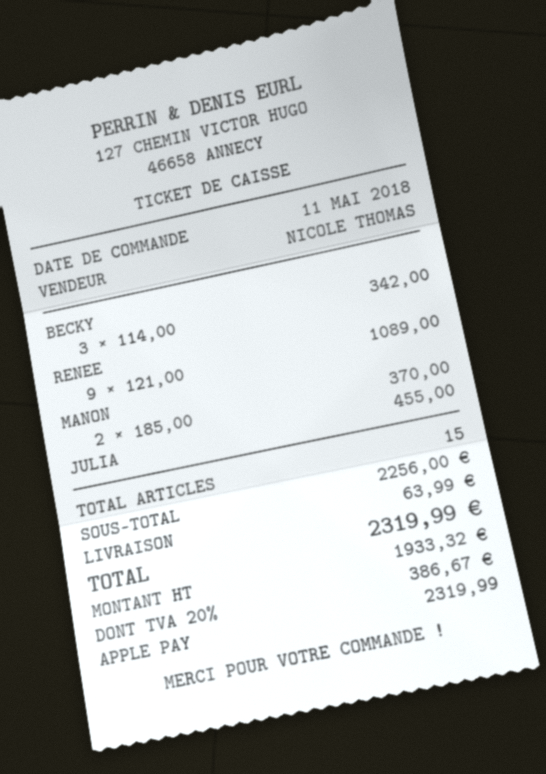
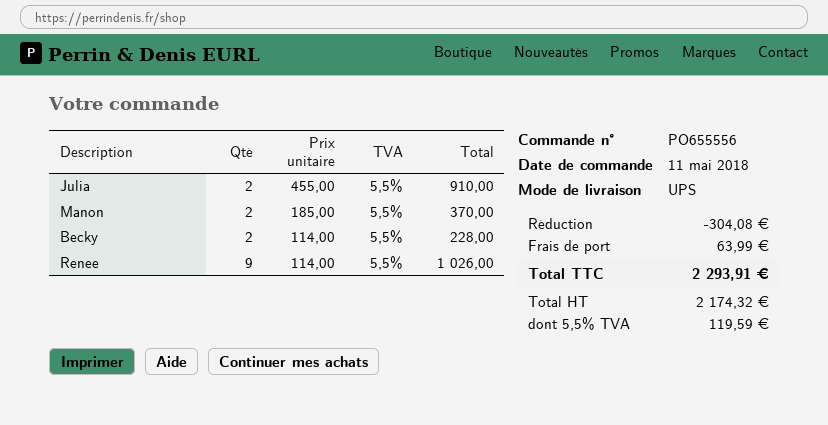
BECKY: 3 x 114.00 = 342.00 -> 2 x 114.00 = 228.00
RENEE: 9 x 121.00 = 1089.00 -> 9 x 114.00 = 1026.00
JULIA: 1 x 455.00 = 455.00 -> 2 x 455.00 = 910.00
discount: none -> 304.08
net: 1933.32 -> 2174.32
tax: 20% = 386.67 -> 5.5% = 119.59
total: 2319.99 -> 2293.91

